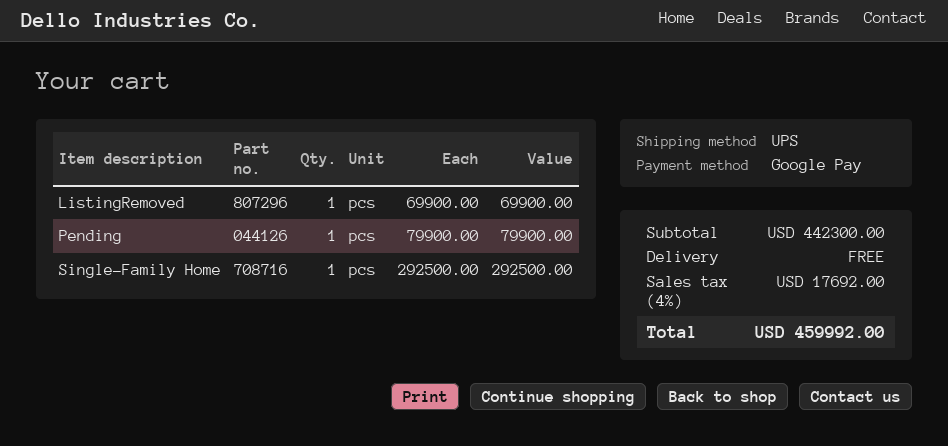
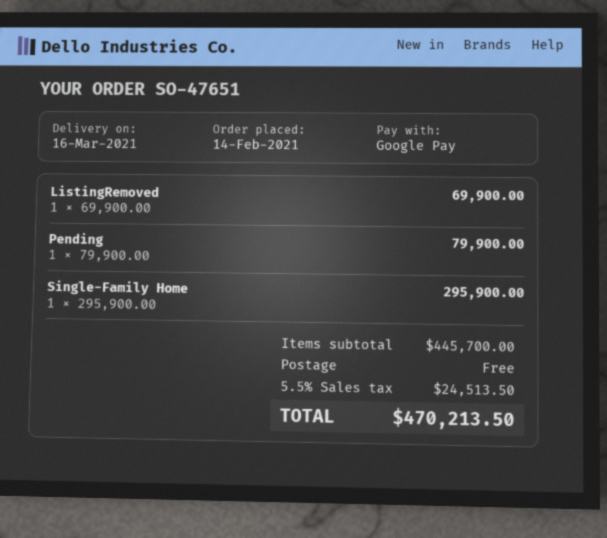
Single-Family Home: 1 x 292500.00 = 292500.00 -> 1 x 295900.00 = 295900.00
subtotal: 442300.00 -> 445700.00
tax: 4% = 17692.00 -> 5.5% = 24513.50
total: 459992.00 -> 470213.50

